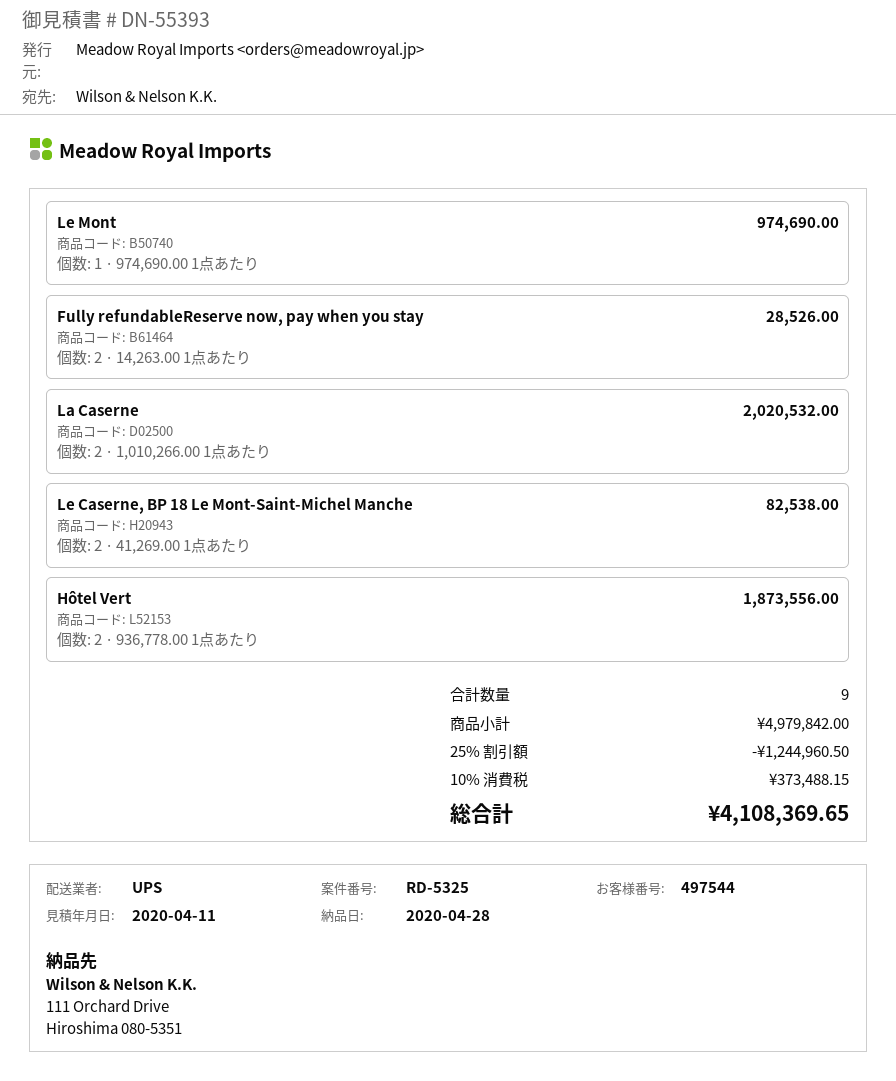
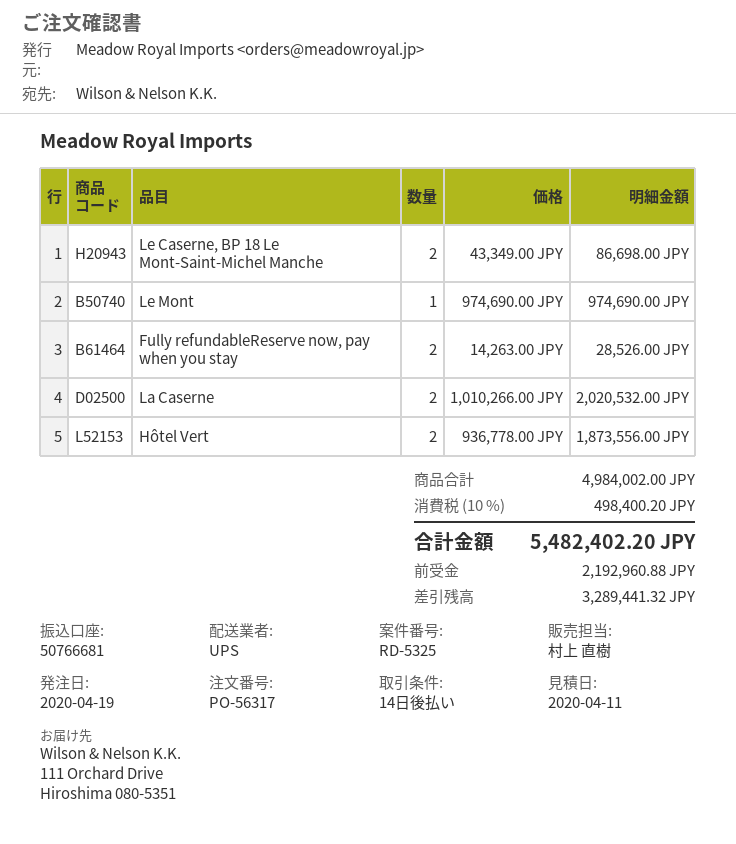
Le Caserne, BP 18 Le Mont-Saint-Michel Manche: 2 x 41269.00 = 82538.00 -> 2 x 43349.00 = 86698.00
subtotal: 4979842.00 -> 4984002.00
discount: 25% = 1244960.50 -> none
tax: 10% = 373488.15 -> 10% = 498400.20
total: 4108369.65 -> 5482402.20

